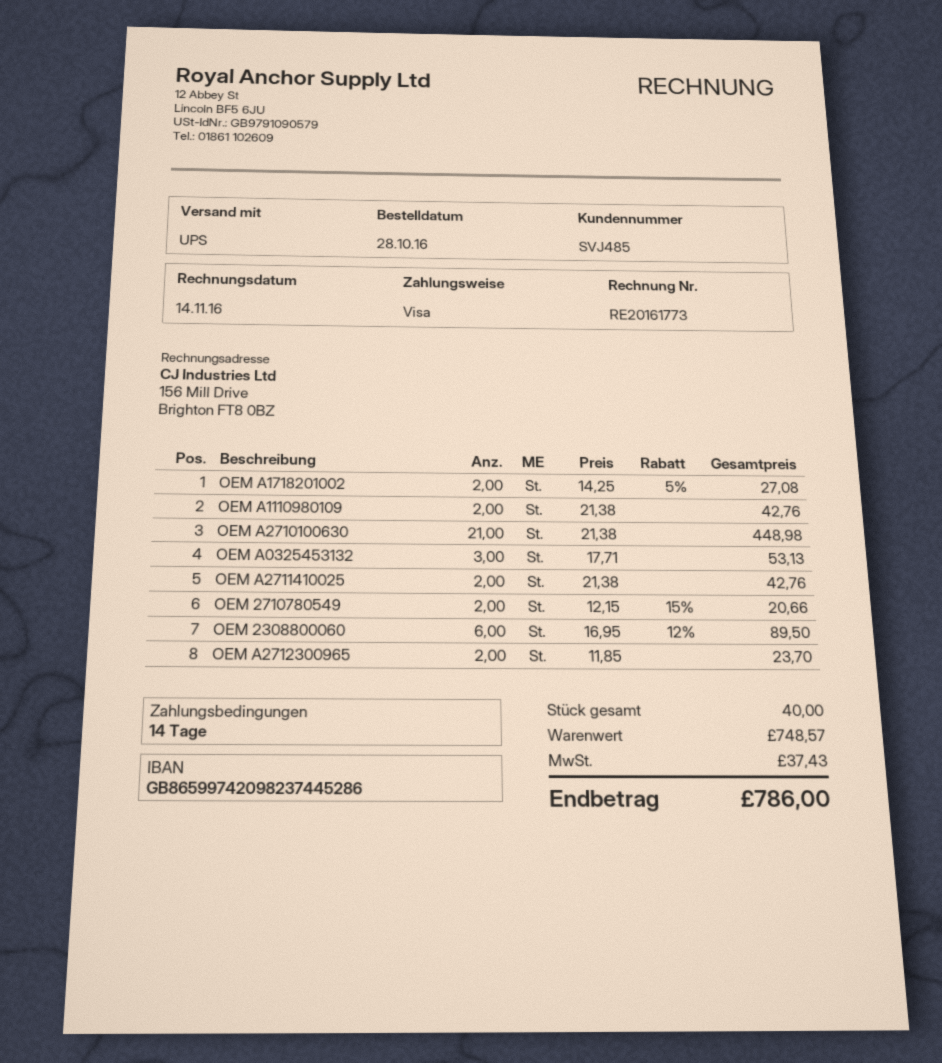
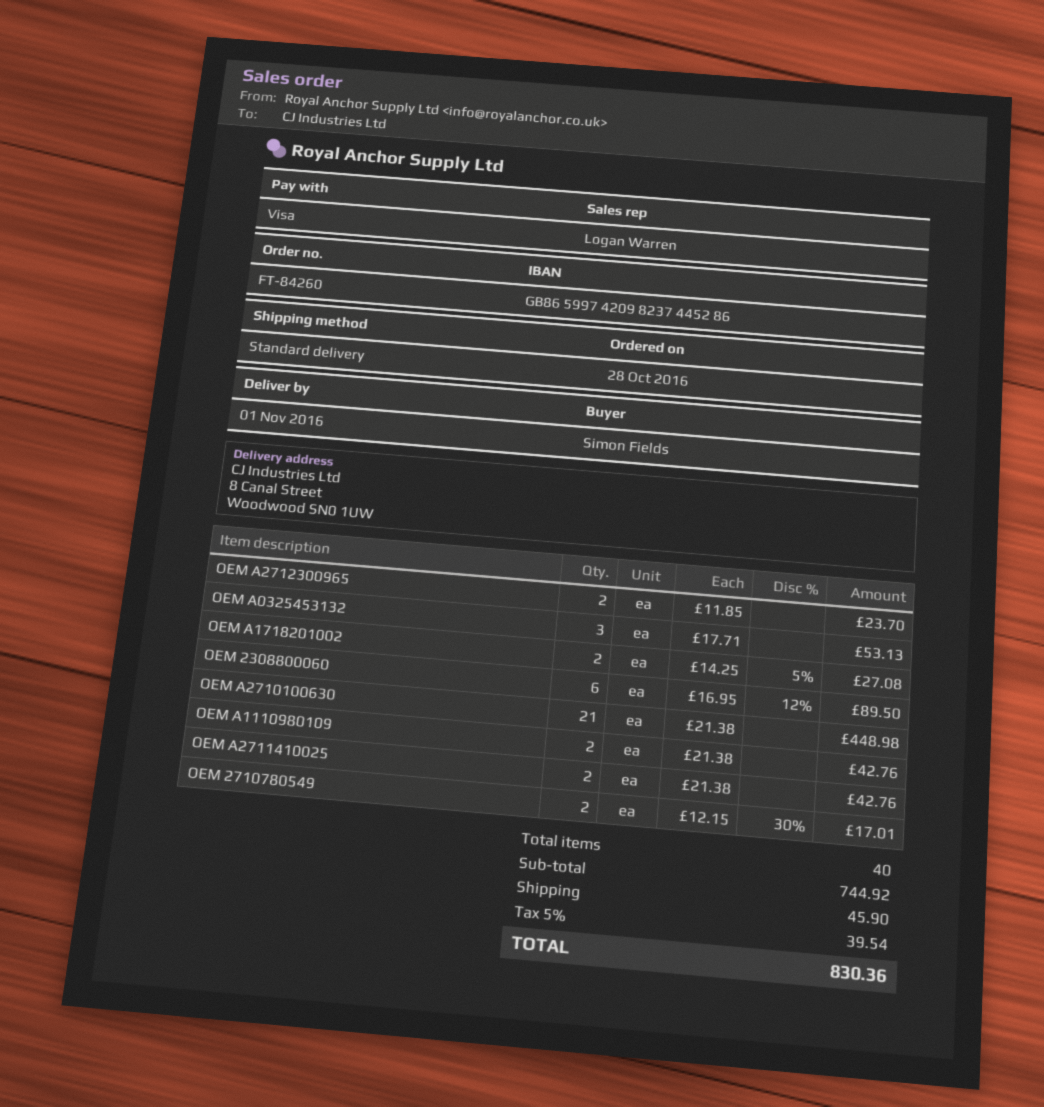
shipping method: UPS -> standard
OEM 2710780549: 2 x 12.15 - 15% = 20.66 -> 2 x 12.15 - 30% = 17.01
subtotal: 748.57 -> 744.92
shipping: none -> 45.90
tax: 37.43 -> 39.54
total: 786.00 -> 830.36

